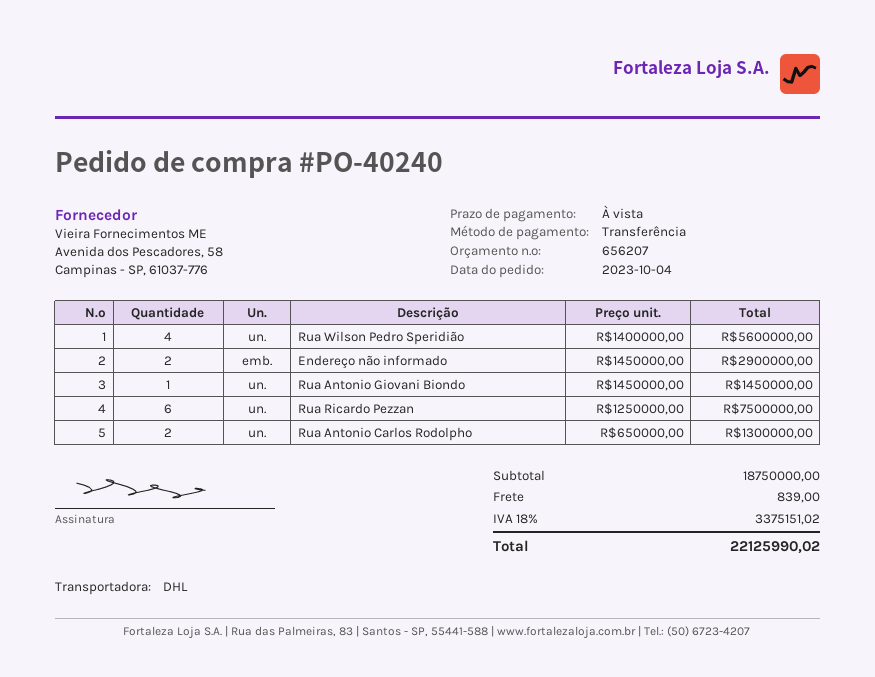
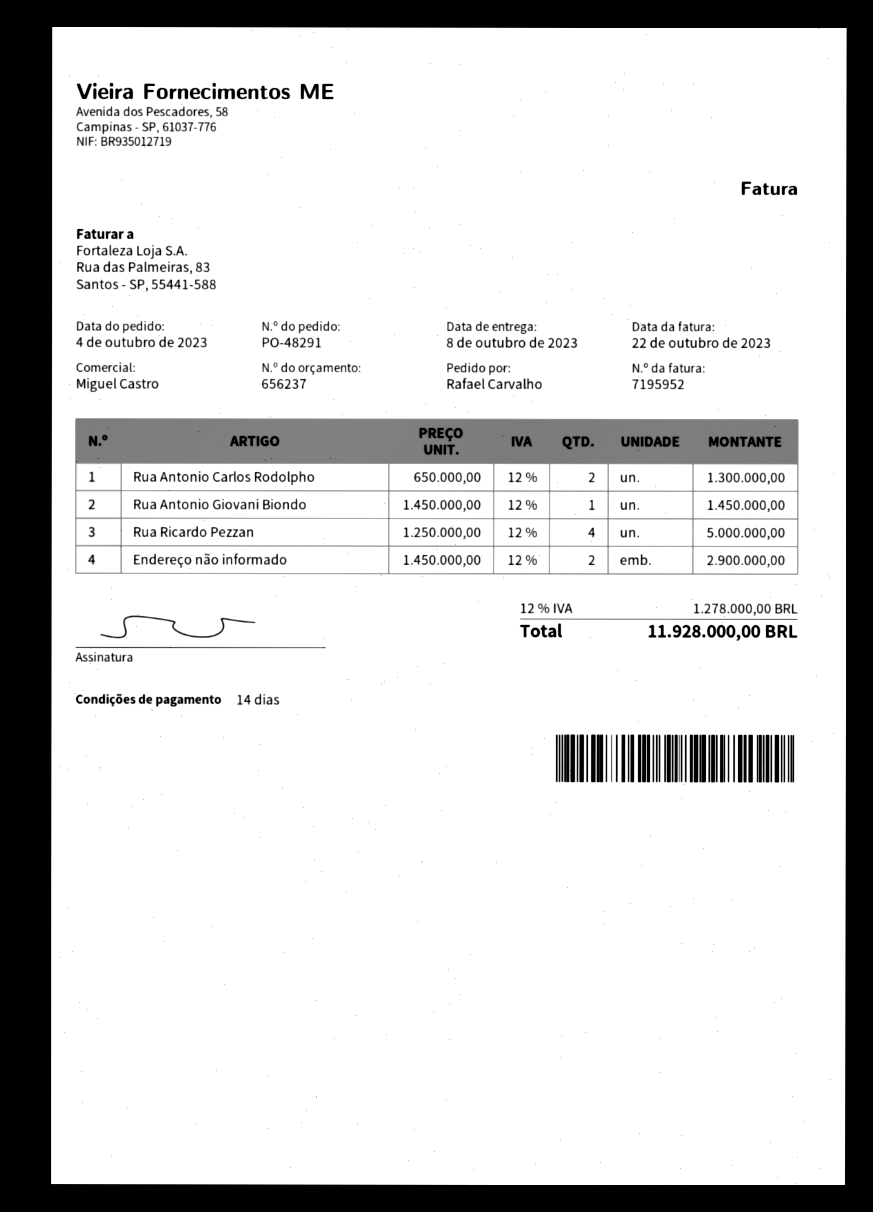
quote number: 656207 -> 656237
order number: PO-40240 -> PO-48291
payment terms: on receipt -> 14 days
Rua Wilson Pedro Speridião: 4 x 1400000.00 = 5600000.00 -> none
Rua Ricardo Pezzan: 6 x 1250000.00 = 7500000.00 -> 4 x 1250000.00 = 5000000.00
shipping: 839.00 -> none
tax: 18% = 3375151.02 -> 12% = 1278000.00
total: 22125990.02 -> 11928000.00

